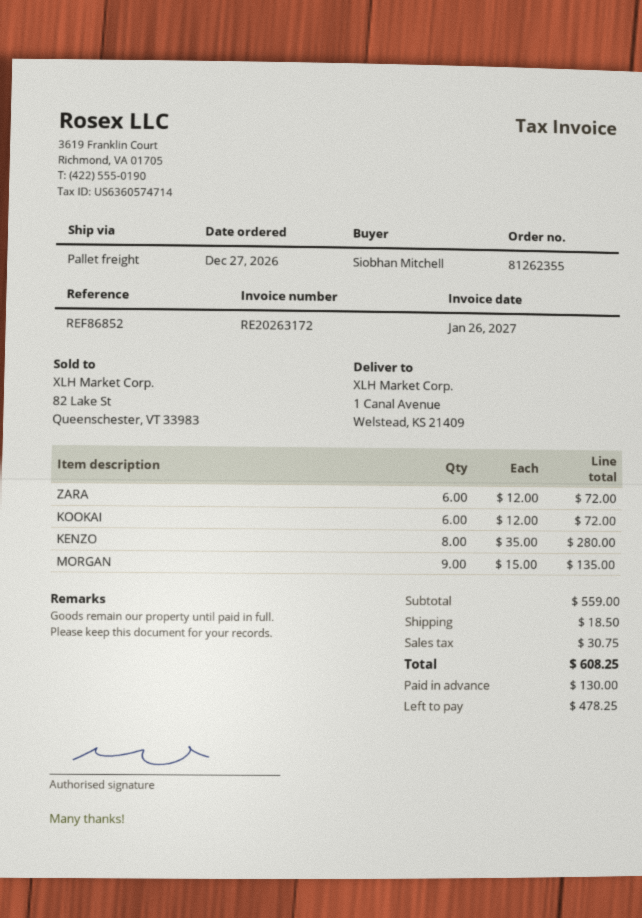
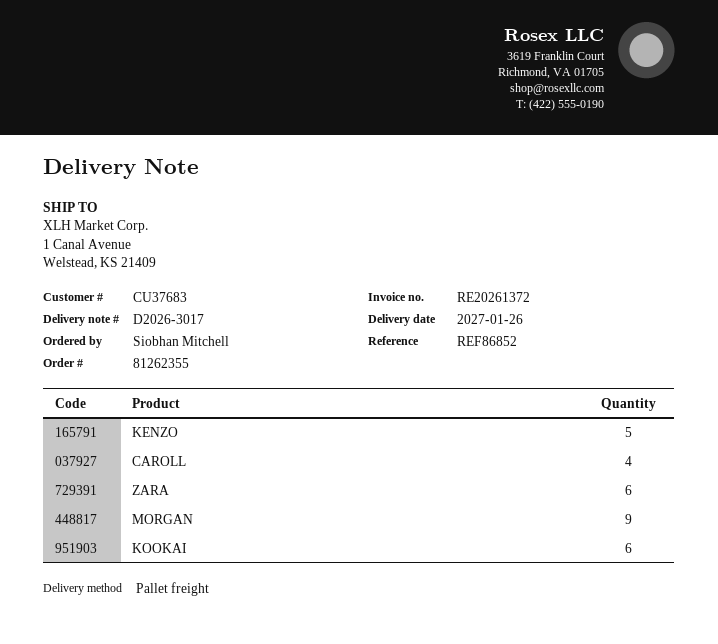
invoice number: RE20263172 -> RE20261372
KENZO: 8 -> 5
CAROLL: none -> 4

